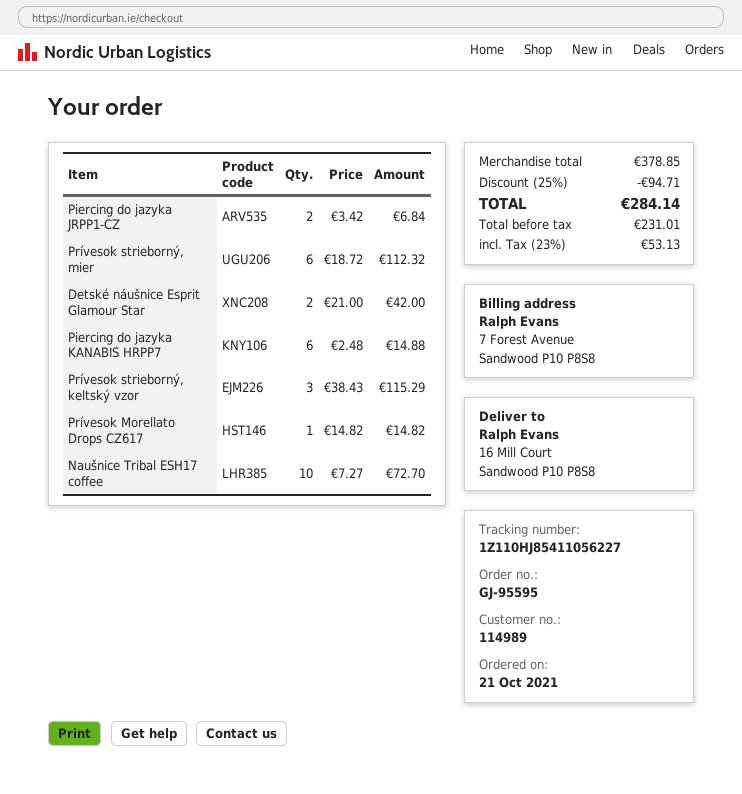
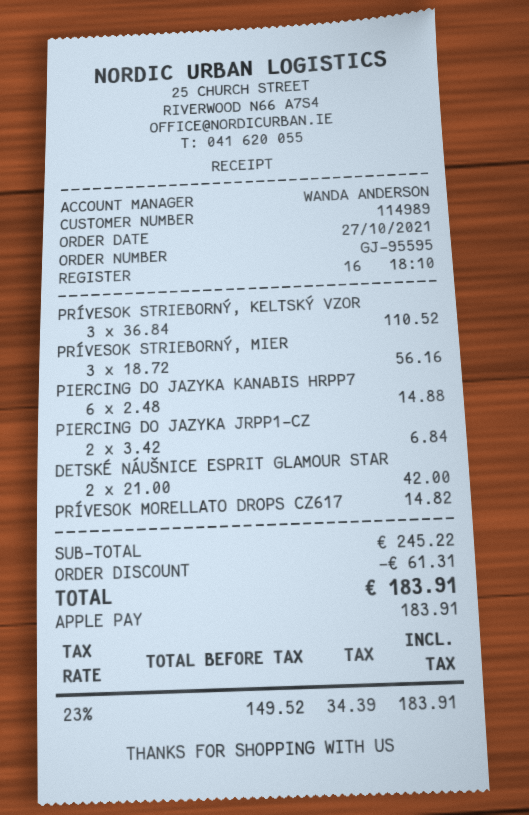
order date: 2021-10-21 -> 2021-10-27
Prívesok strieborný, mier: 6 x 18.72 = 112.32 -> 3 x 18.72 = 56.16
Prívesok strieborný, keltský vzor: 3 x 38.43 = 115.29 -> 3 x 36.84 = 110.52
Naušnice Tribal ESH17 coffee: 10 x 7.27 = 72.70 -> none
subtotal: 378.85 -> 245.22
discount: 94.71 -> 61.31
net: 231.01 -> 149.52
tax: 23% = 53.13 -> 23% = 34.39
total: 284.14 -> 183.91

